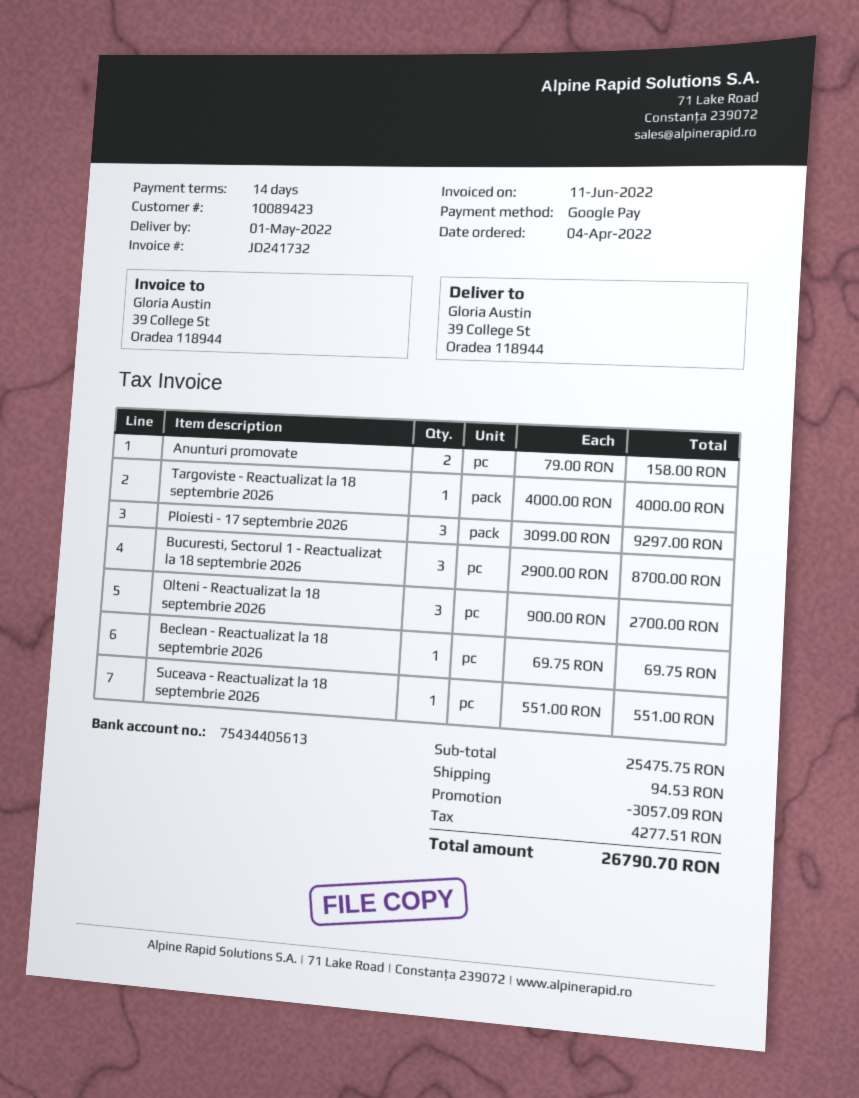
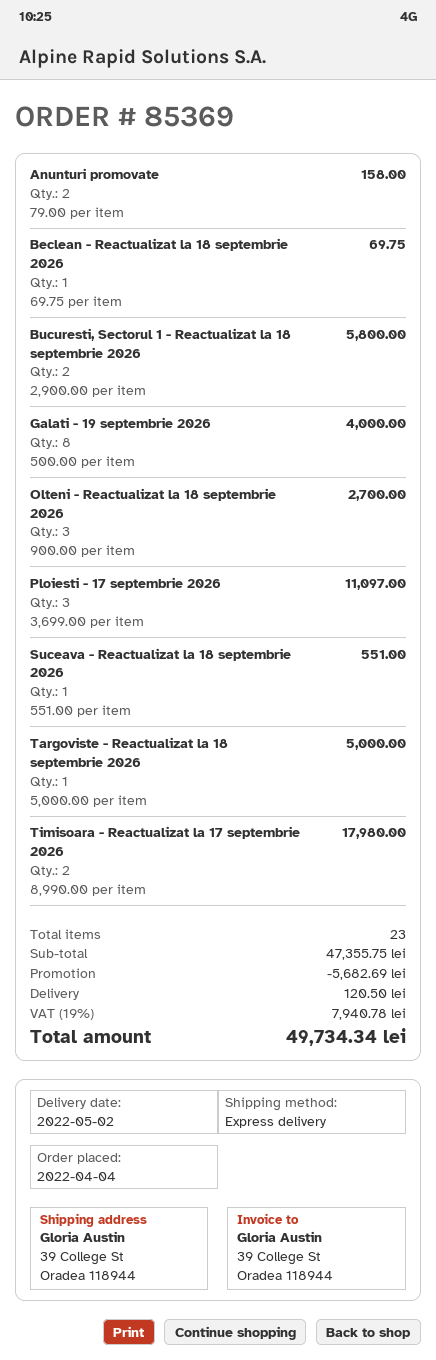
delivery date: 2022-05-01 -> 2022-05-02
Targoviste - Reactualizat la 18 septembrie 2026: 1 x 4000.00 = 4000.00 -> 1 x 5000.00 = 5000.00
Ploiesti - 17 septembrie 2026: 3 x 3099.00 = 9297.00 -> 3 x 3699.00 = 11097.00
Bucuresti, Sectorul 1 - Reactualizat la 18 septembrie 2026: 3 x 2900.00 = 8700.00 -> 2 x 2900.00 = 5800.00
Galati - 19 septembrie 2026: none -> 8 x 500.00 = 4000.00
Timisoara - Reactualizat la 17 septembrie 2026: none -> 2 x 8990.00 = 17980.00
subtotal: 25475.75 -> 47355.75
discount: 3057.09 -> 5682.69
shipping: 94.53 -> 120.50
tax: 4277.51 -> 7940.78
total: 26790.70 -> 49734.34

